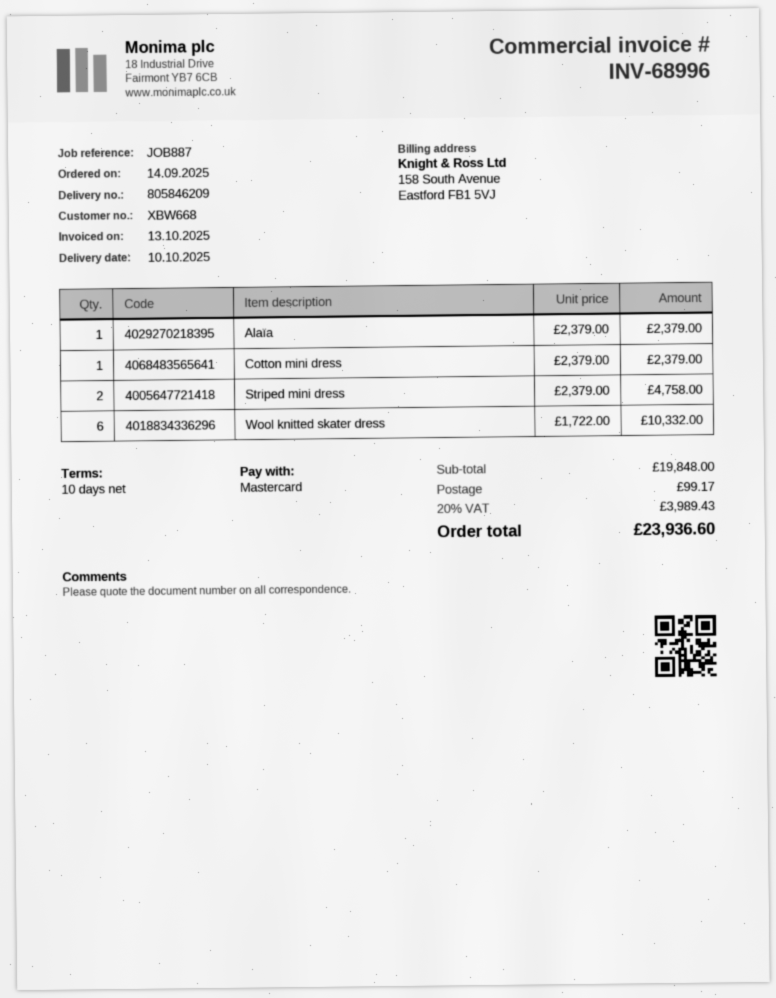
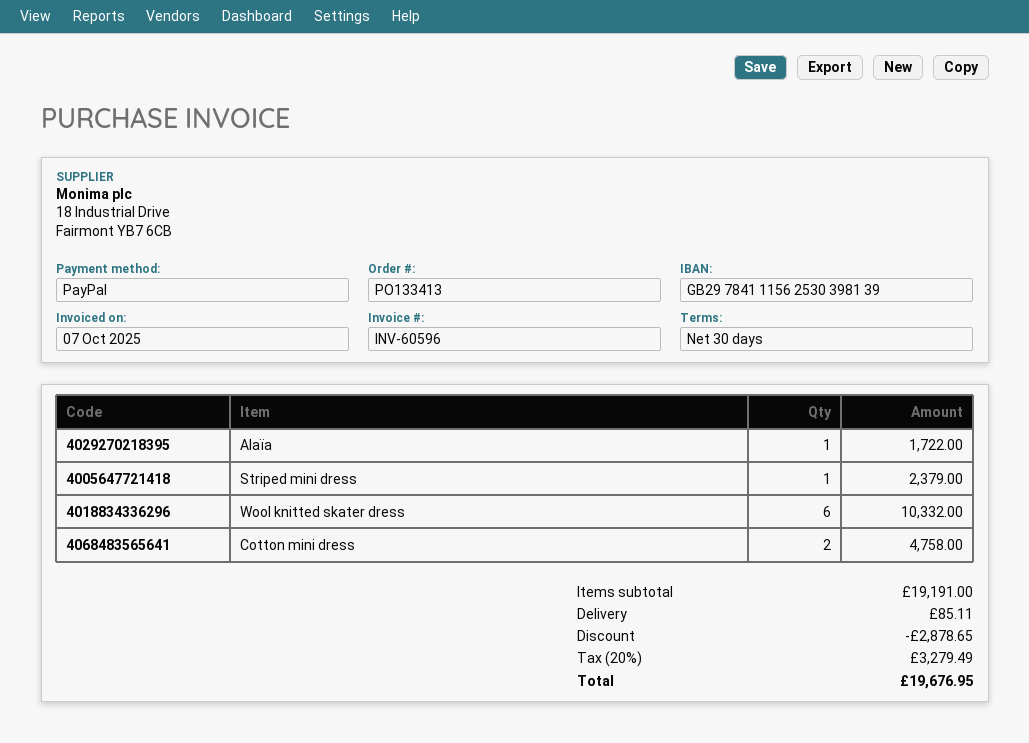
invoice number: INV-68996 -> INV-60596
invoice date: 2025-10-13 -> 2025-10-07
payment terms: 10 days -> 30 days
payment method: Mastercard -> PayPal
Alaïa: 1 for 2379.00 -> 1 for 1722.00
Cotton mini dress: 1 for 2379.00 -> 2 for 4758.00
Striped mini dress: 2 for 4758.00 -> 1 for 2379.00
subtotal: 19848.00 -> 19191.00
discount: none -> 2878.65
shipping: 99.17 -> 85.11
tax: 20% = 3989.43 -> 20% = 3279.49
total: 23936.60 -> 19676.95

